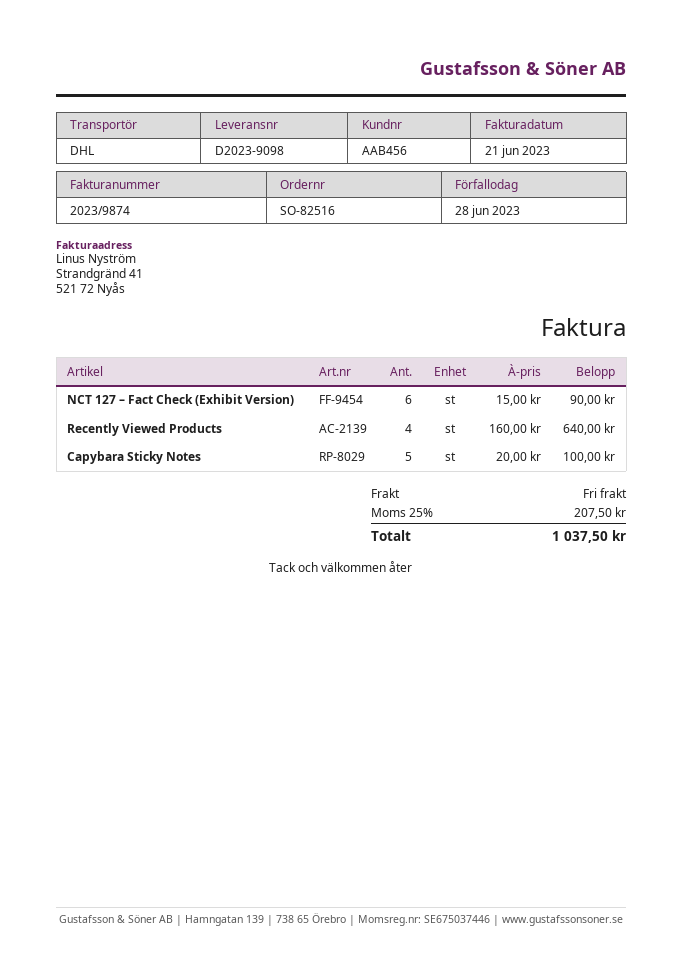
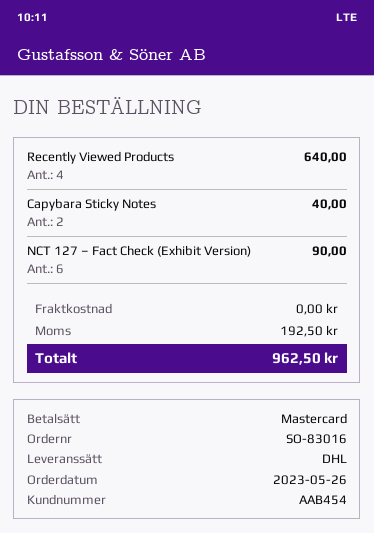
order number: SO-82516 -> SO-83016
customer number: AAB456 -> AAB454
Capybara Sticky Notes: 5 for 100.00 -> 2 for 40.00
tax: 207.50 -> 192.50
total: 1037.50 -> 962.50

